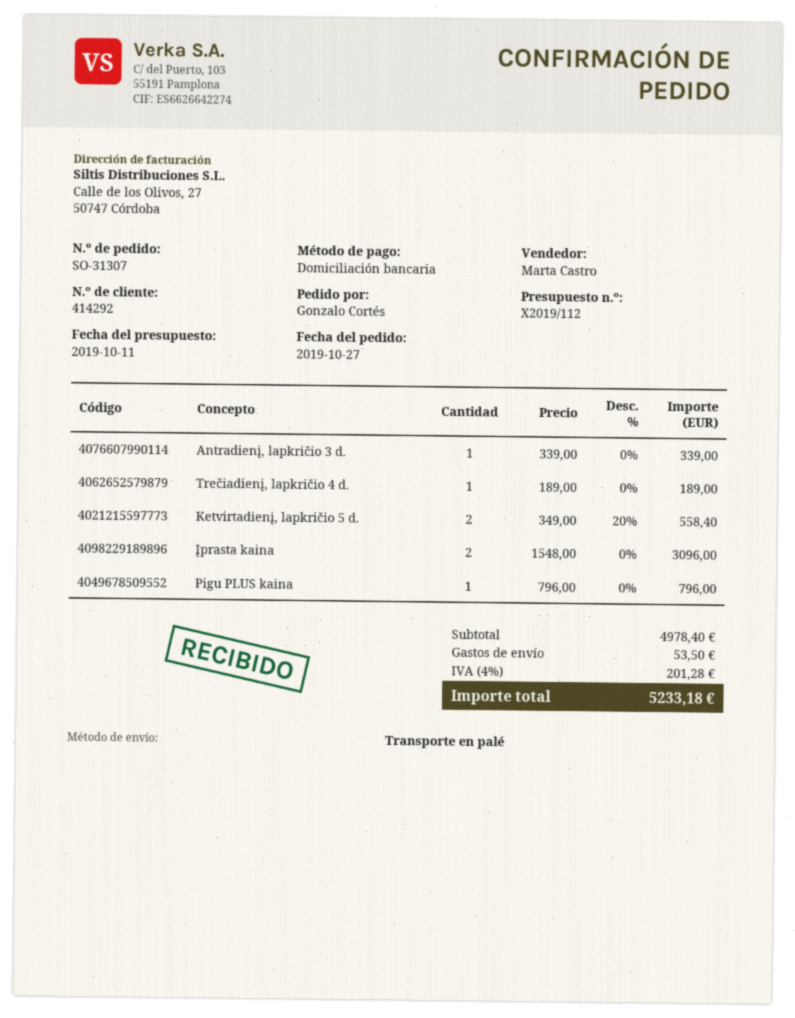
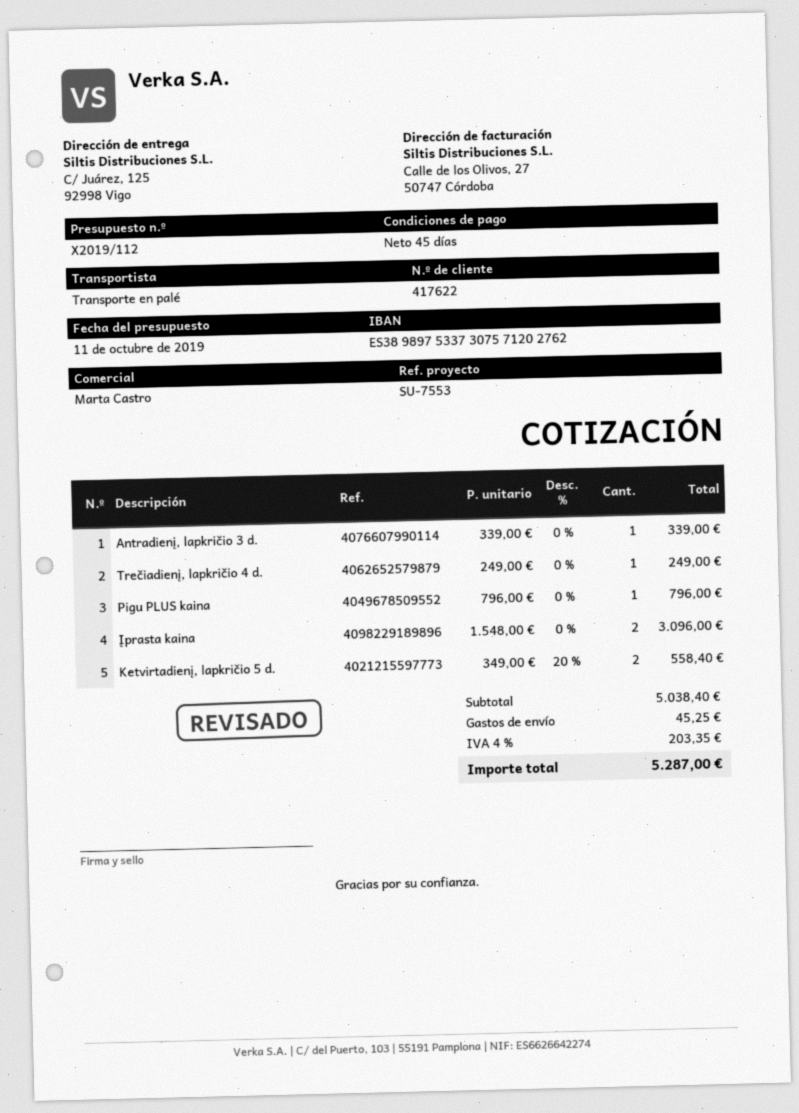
customer number: 414292 -> 417622
Trečiadienį, lapkričio 4 d.: 1 x 189.00 = 189.00 -> 1 x 249.00 = 249.00
subtotal: 4978.40 -> 5038.40
shipping: 53.50 -> 45.25
tax: 4% = 201.28 -> 4% = 203.35
total: 5233.18 -> 5287.00

